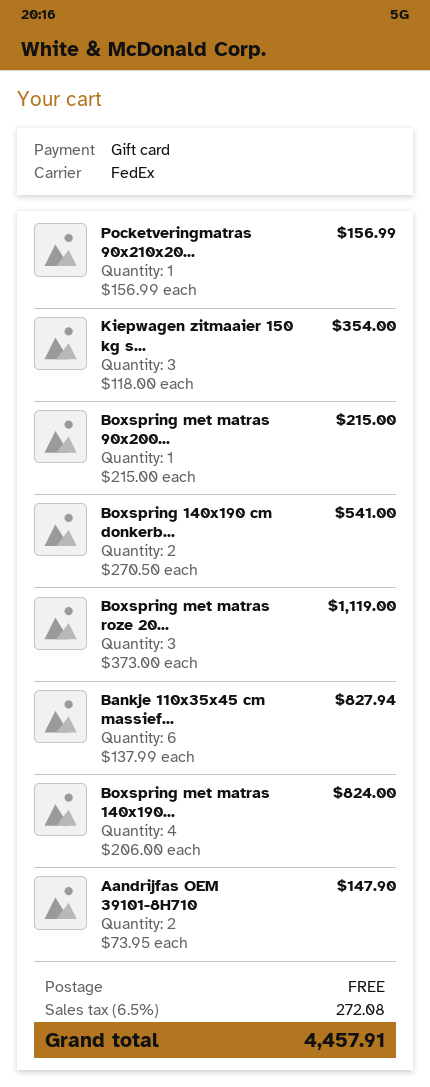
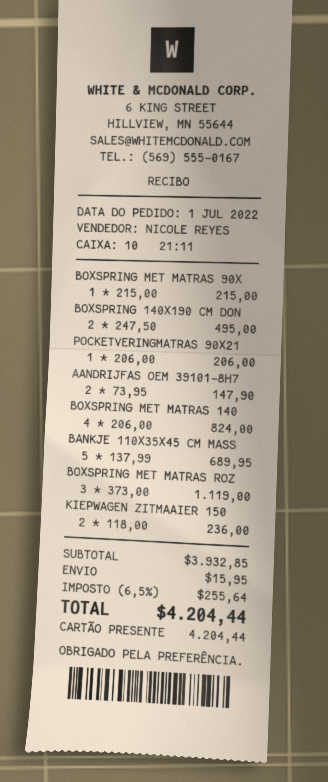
Pocketveringmatras 90x210x20...: 1 x 156.99 = 156.99 -> 1 x 206.00 = 206.00
Kiepwagen zitmaaier 150 kg s...: 3 x 118.00 = 354.00 -> 2 x 118.00 = 236.00
Boxspring 140x190 cm donkerb...: 2 x 270.50 = 541.00 -> 2 x 247.50 = 495.00
Bankje 110x35x45 cm massief...: 6 x 137.99 = 827.94 -> 5 x 137.99 = 689.95
shipping: 0.00 -> 15.95
tax: 6.5% = 272.08 -> 6.5% = 255.64
total: 4457.91 -> 4204.44

